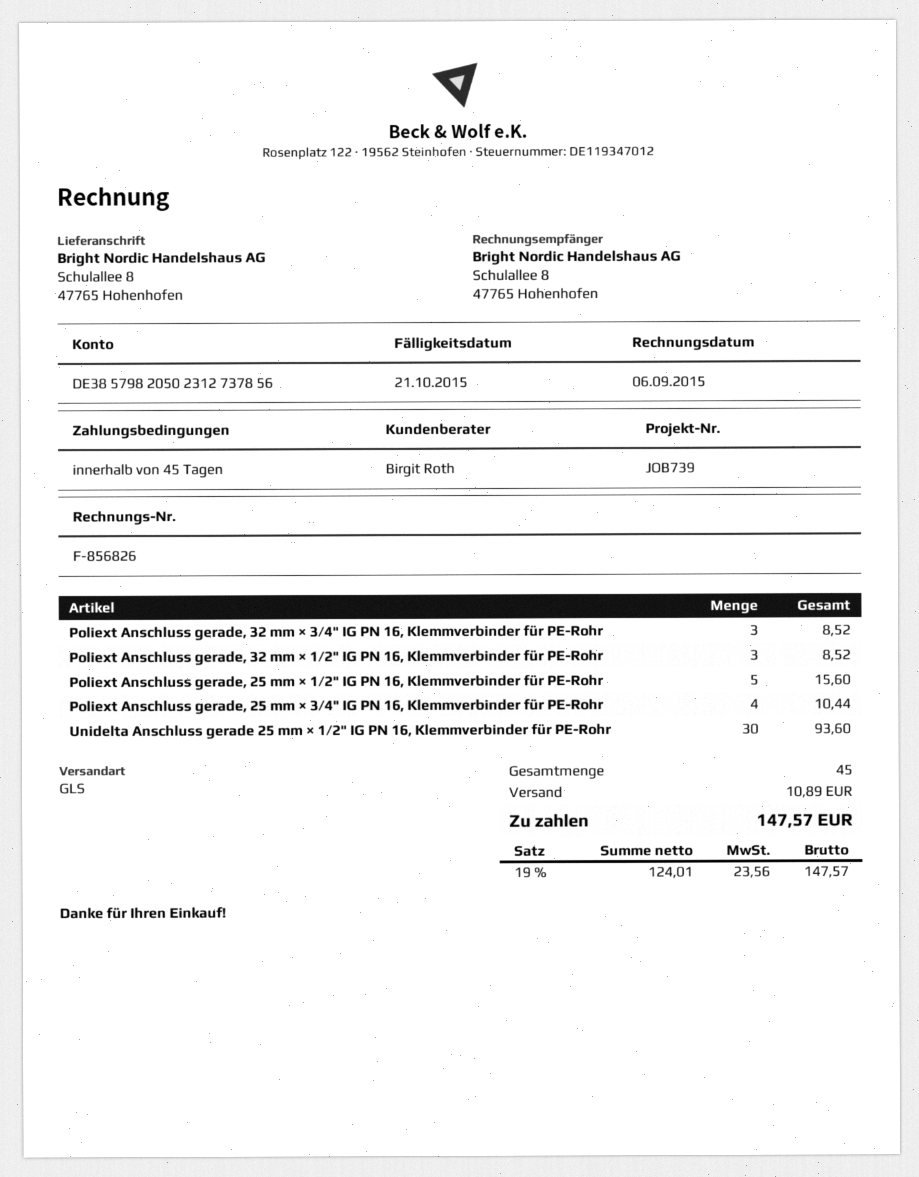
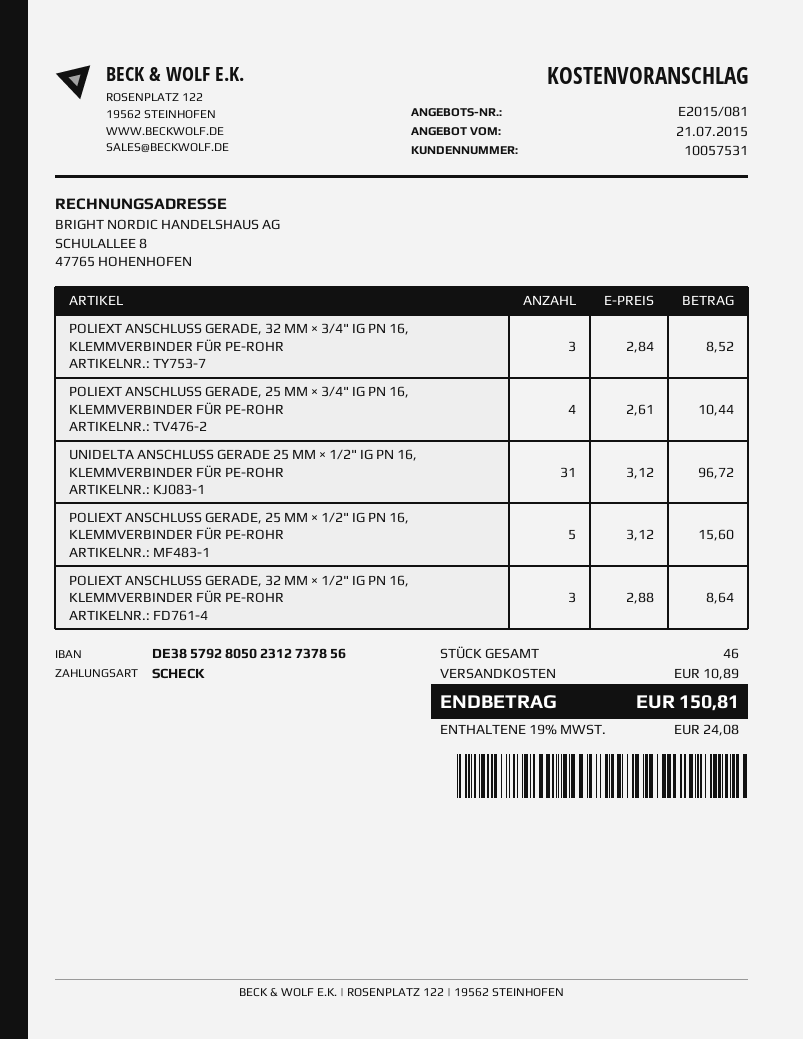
bank account: DE38579820502312737856 -> DE38579280502312737856
Poliext Anschluss gerade, 32 mm × 1/2" IG PN 16, Klemmverbinder für PE-Rohr: 3 for 8.52 -> 3 for 8.64
Unidelta Anschluss gerade 25 mm × 1/2" IG PN 16, Klemmverbinder für PE-Rohr: 30 for 93.60 -> 31 for 96.72
total quantity: 45 -> 46
tax: 19% = 23.56 -> 19% = 24.08
total: 147.57 -> 150.81

